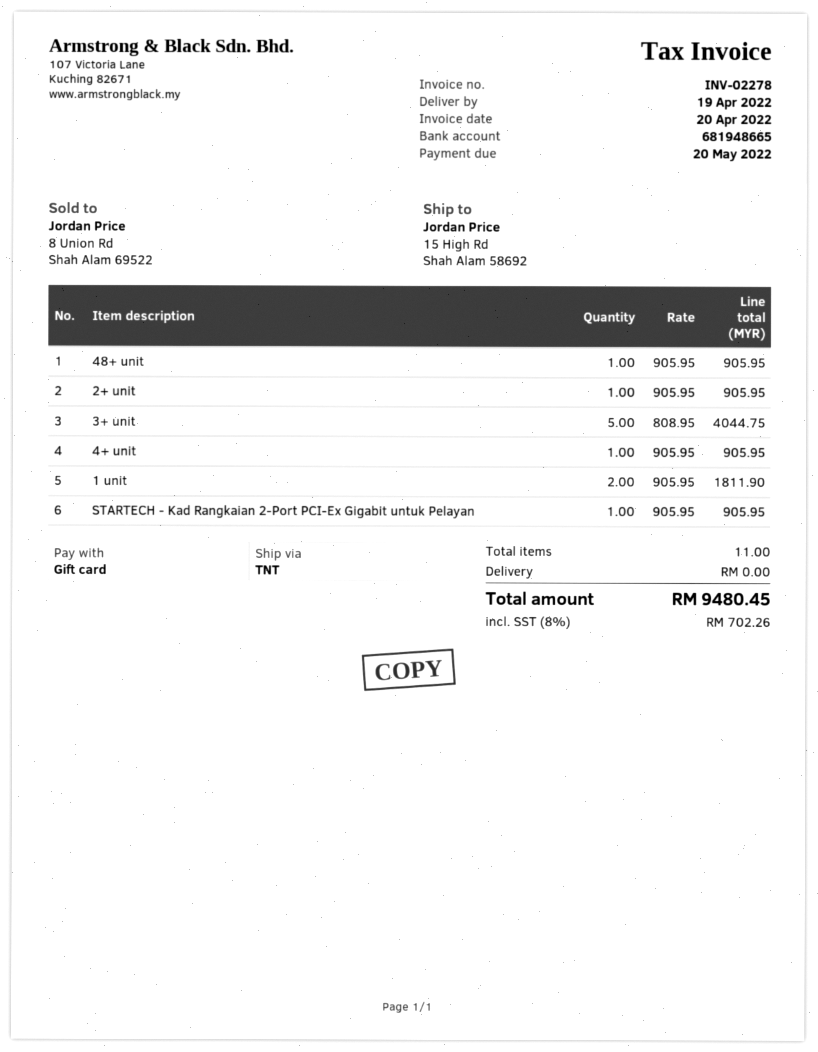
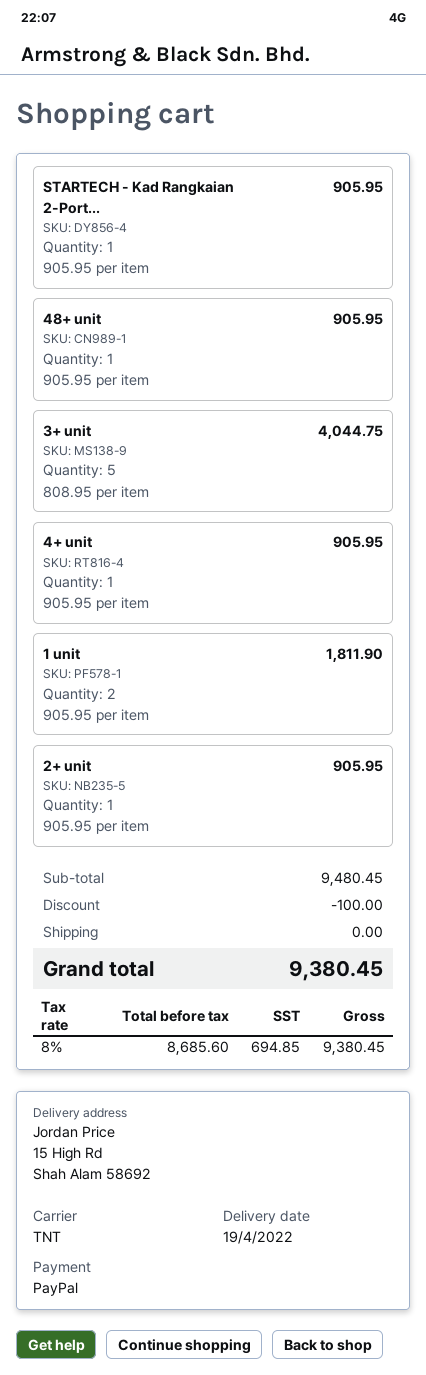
payment method: gift card -> PayPal
discount: none -> 100.00
tax: 8% = 702.26 -> 8% = 694.85
total: 9480.45 -> 9380.45

